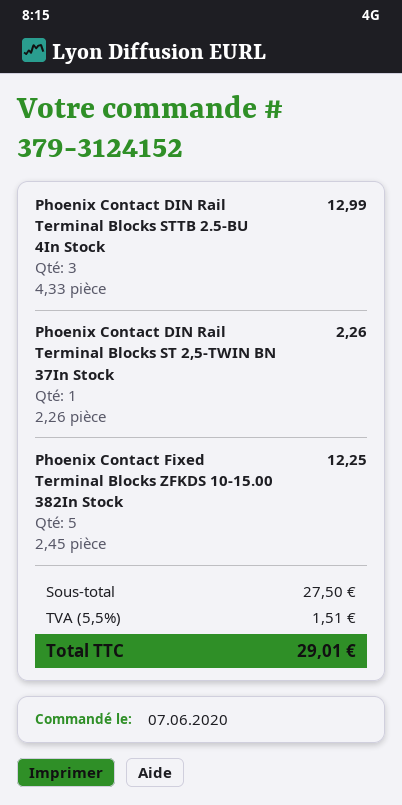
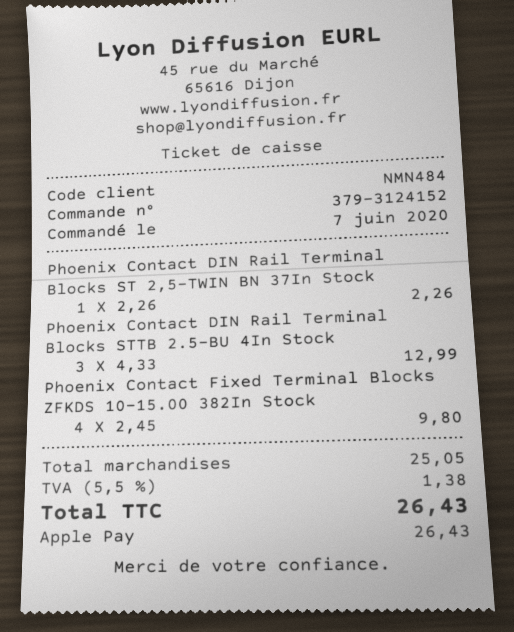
Phoenix Contact Fixed Terminal Blocks ZFKDS 10-15.00 382In Stock: 5 x 2.45 = 12.25 -> 4 x 2.45 = 9.80
subtotal: 27.50 -> 25.05
tax: 5.5% = 1.51 -> 5.5% = 1.38
total: 29.01 -> 26.43

